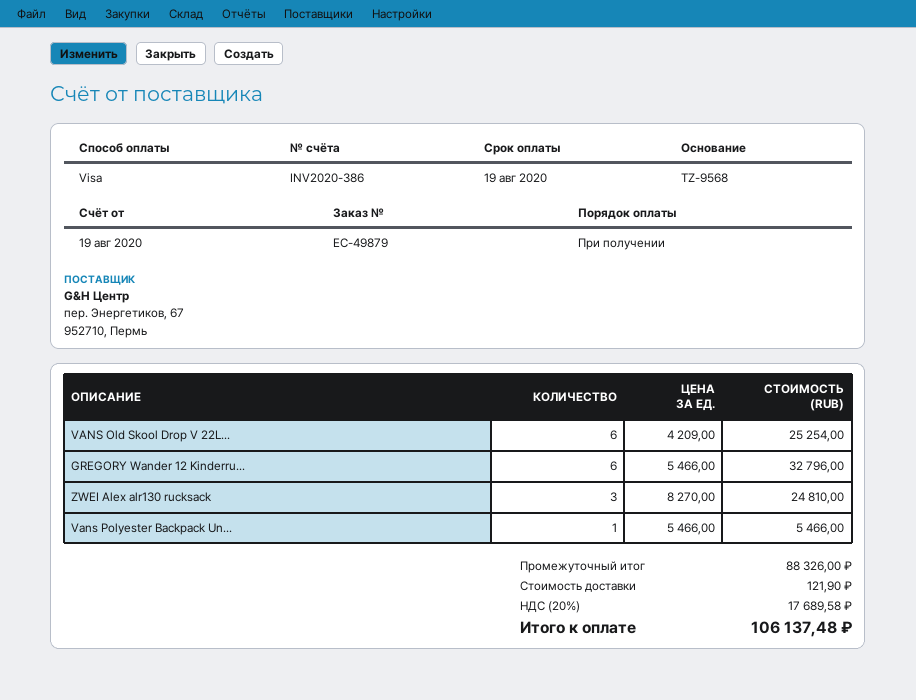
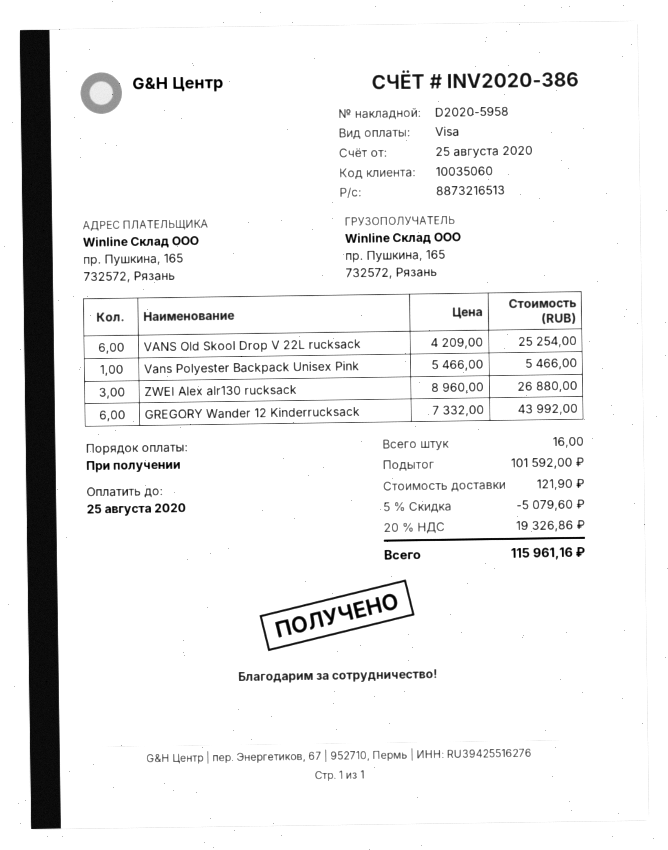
invoice date: 2020-08-19 -> 2020-08-25
due date: 2020-08-19 -> 2020-08-25
GREGORY Wander 12 Kinderru...: 6 x 5466.00 = 32796.00 -> 6 x 7332.00 = 43992.00
ZWEI Alex alr130 rucksack: 3 x 8270.00 = 24810.00 -> 3 x 8960.00 = 26880.00
subtotal: 88326.00 -> 101592.00
discount: none -> 5% = 5079.60
tax: 20% = 17689.58 -> 20% = 19326.86
total: 106137.48 -> 115961.16

